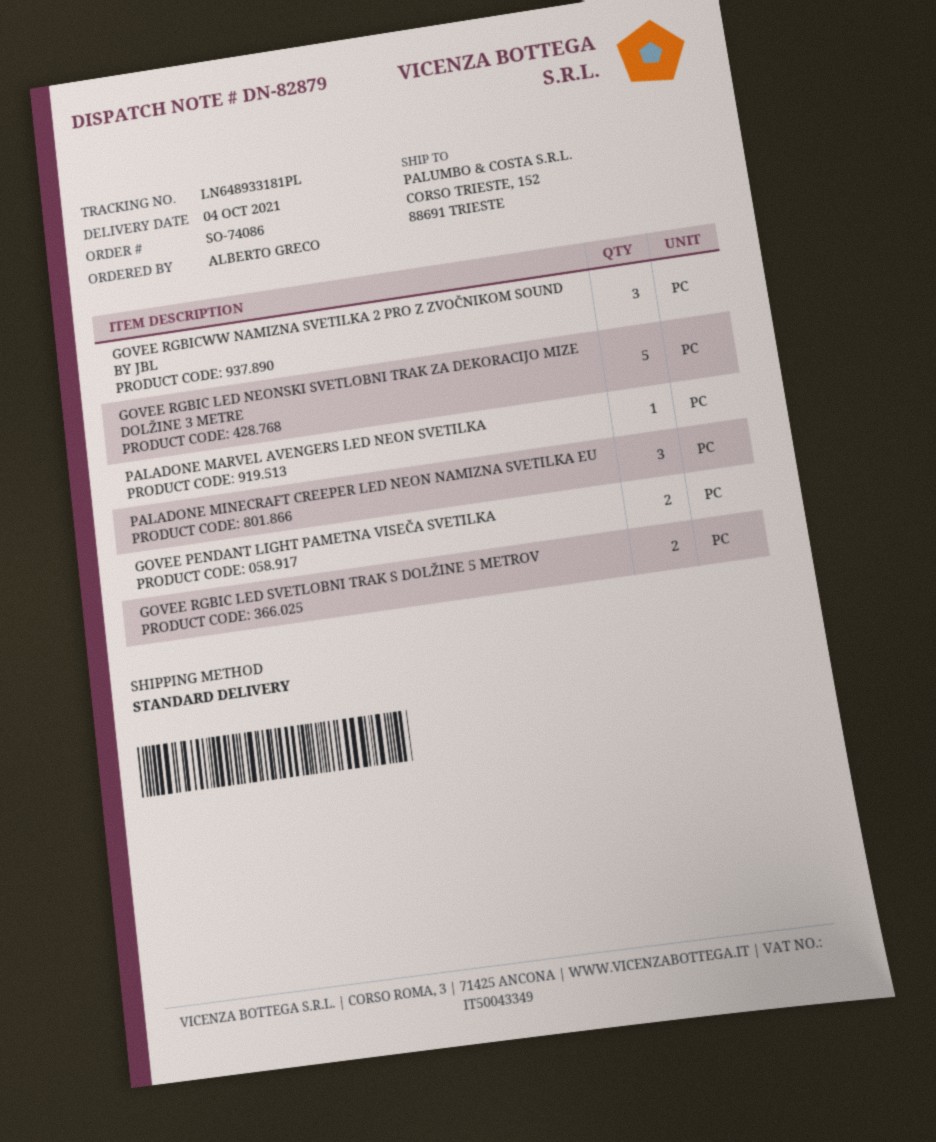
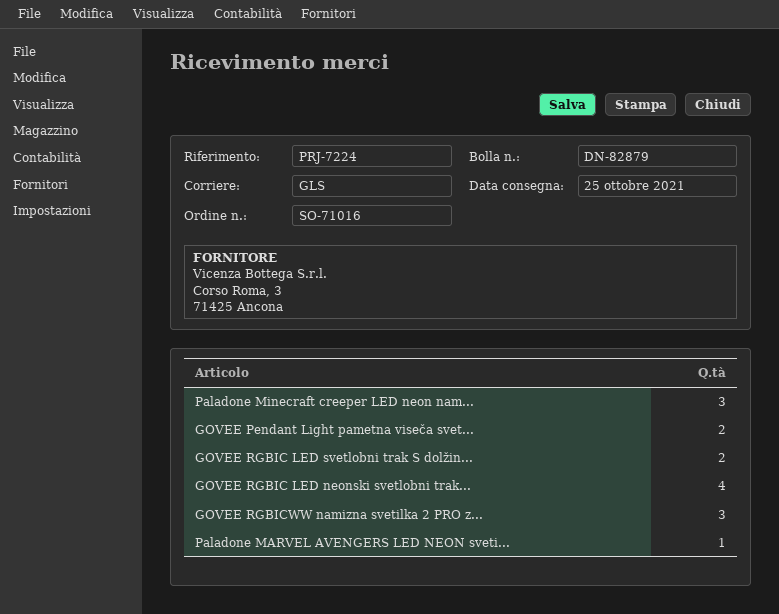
order number: SO-74086 -> SO-71016
delivery date: 2021-10-04 -> 2021-10-25
shipping method: standard -> GLS
GOVEE RGBIC LED NEONSKI SVETLOBNI TRAK ZA DEKORACIJO MIZE DOLŽINE 3 METRE: 5 -> 4

